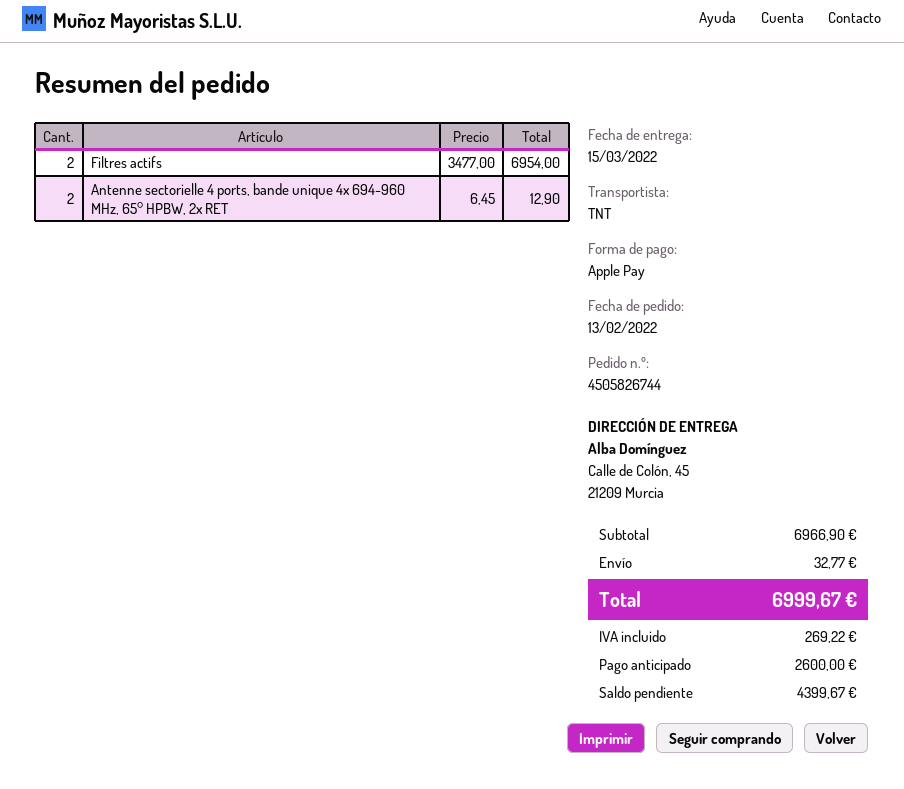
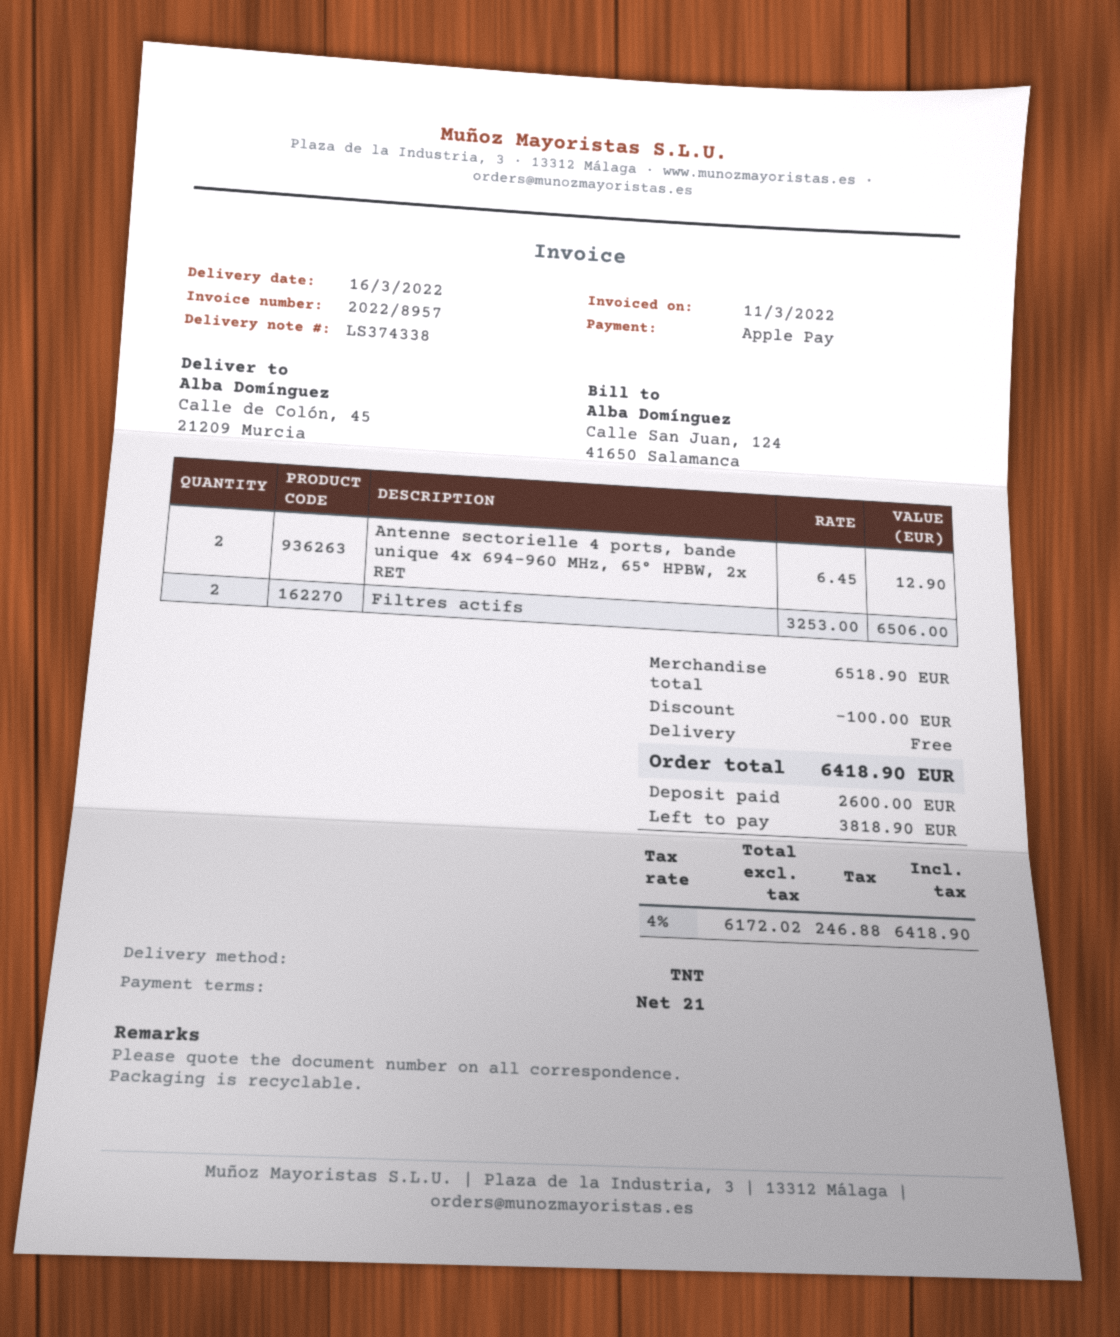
delivery date: 2022-03-15 -> 2022-03-16
Filtres actifs: 2 x 3477.00 = 6954.00 -> 2 x 3253.00 = 6506.00
subtotal: 6966.90 -> 6518.90
discount: none -> 100.00
shipping: 32.77 -> 0.00
tax: 269.22 -> 246.88
total: 6999.67 -> 6418.90
balance: 4399.67 -> 3818.90

